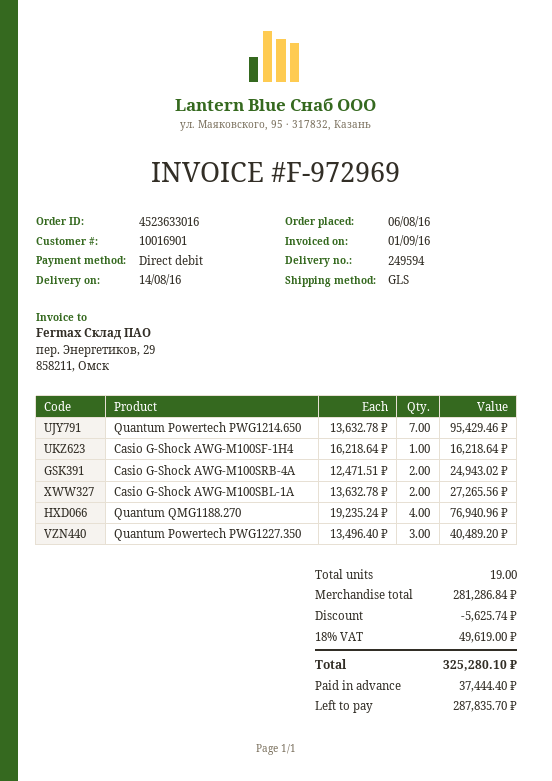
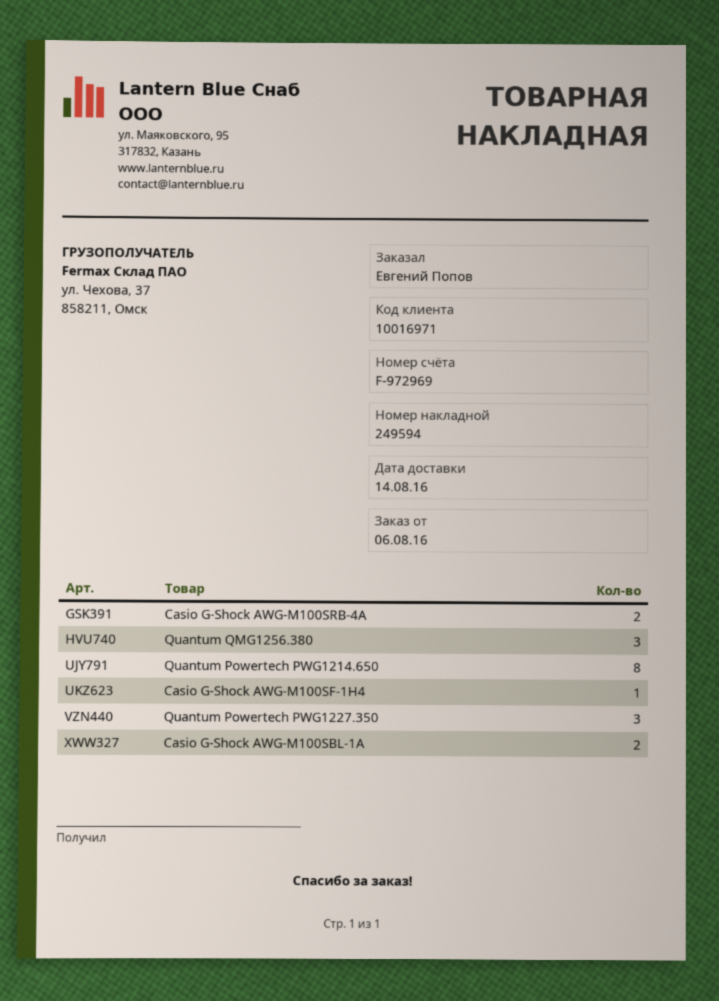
customer number: 10016901 -> 10016971
Quantum Powertech PWG1214.650: 7 -> 8
Quantum QMG1188.270: 4 -> none
Quantum QMG1256.380: none -> 3

